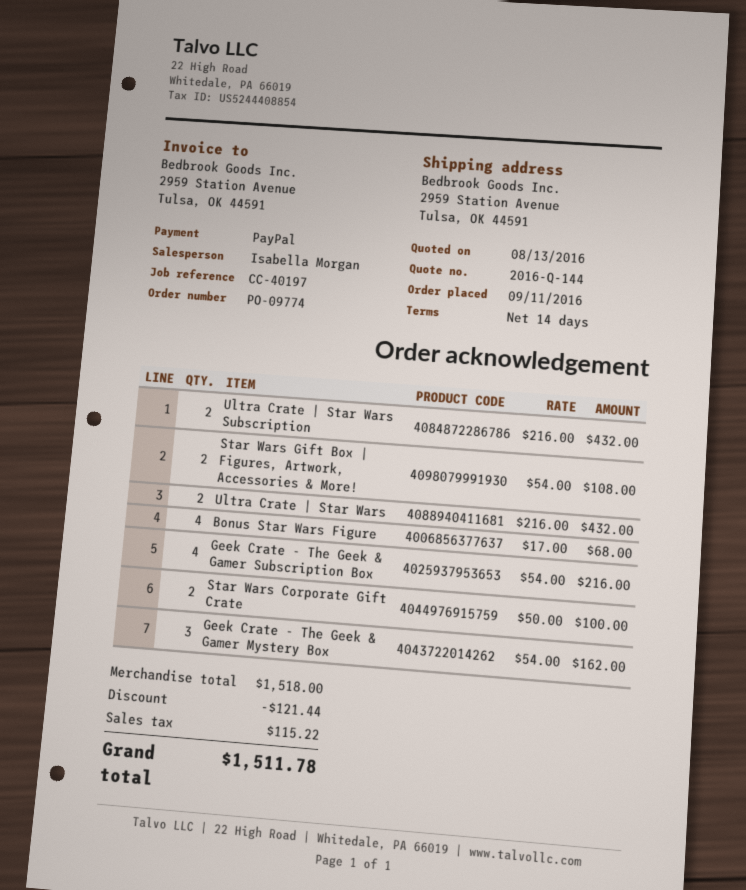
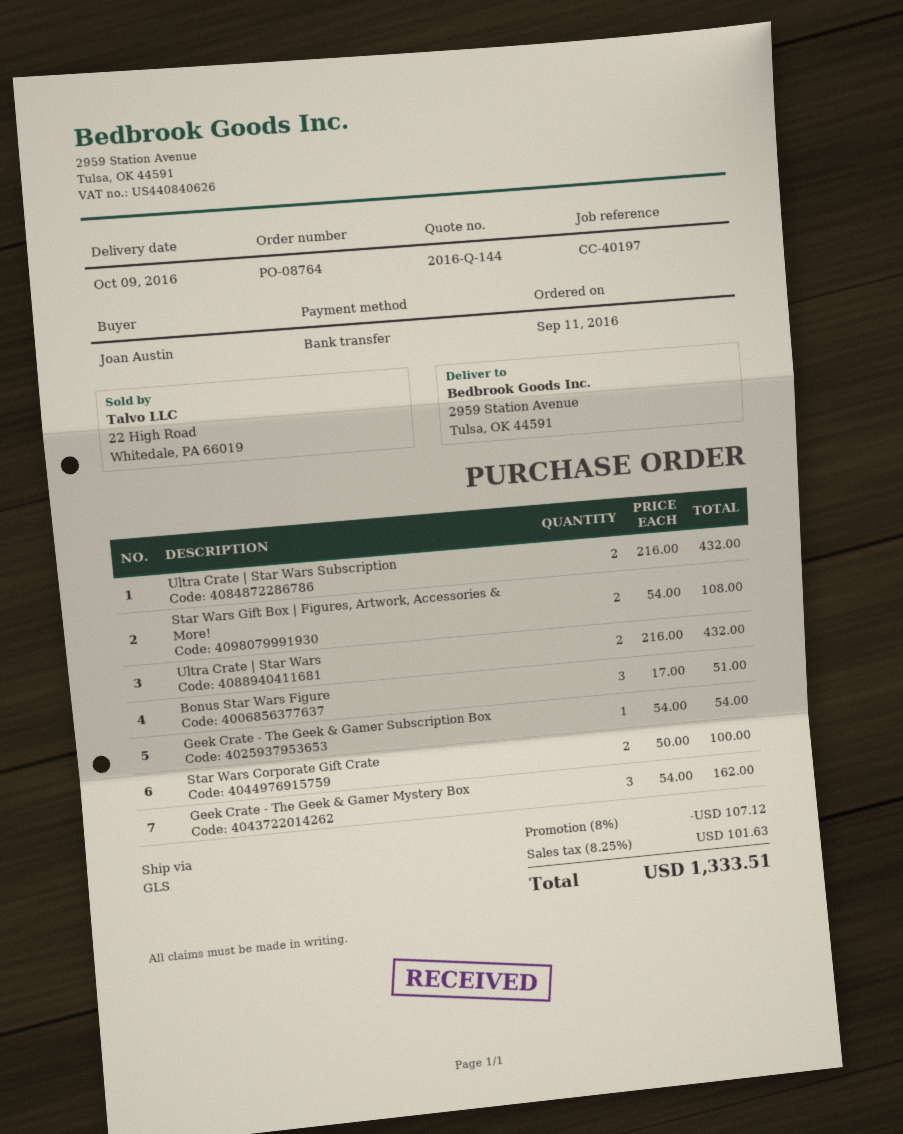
order number: PO-09774 -> PO-08764
payment method: PayPal -> bank transfer
Bonus Star Wars Figure: 4 x 17.00 = 68.00 -> 3 x 17.00 = 51.00
Geek Crate - The Geek & Gamer Subscription Box: 4 x 54.00 = 216.00 -> 1 x 54.00 = 54.00
discount: 121.44 -> 107.12
tax: 115.22 -> 101.63
total: 1511.78 -> 1333.51

